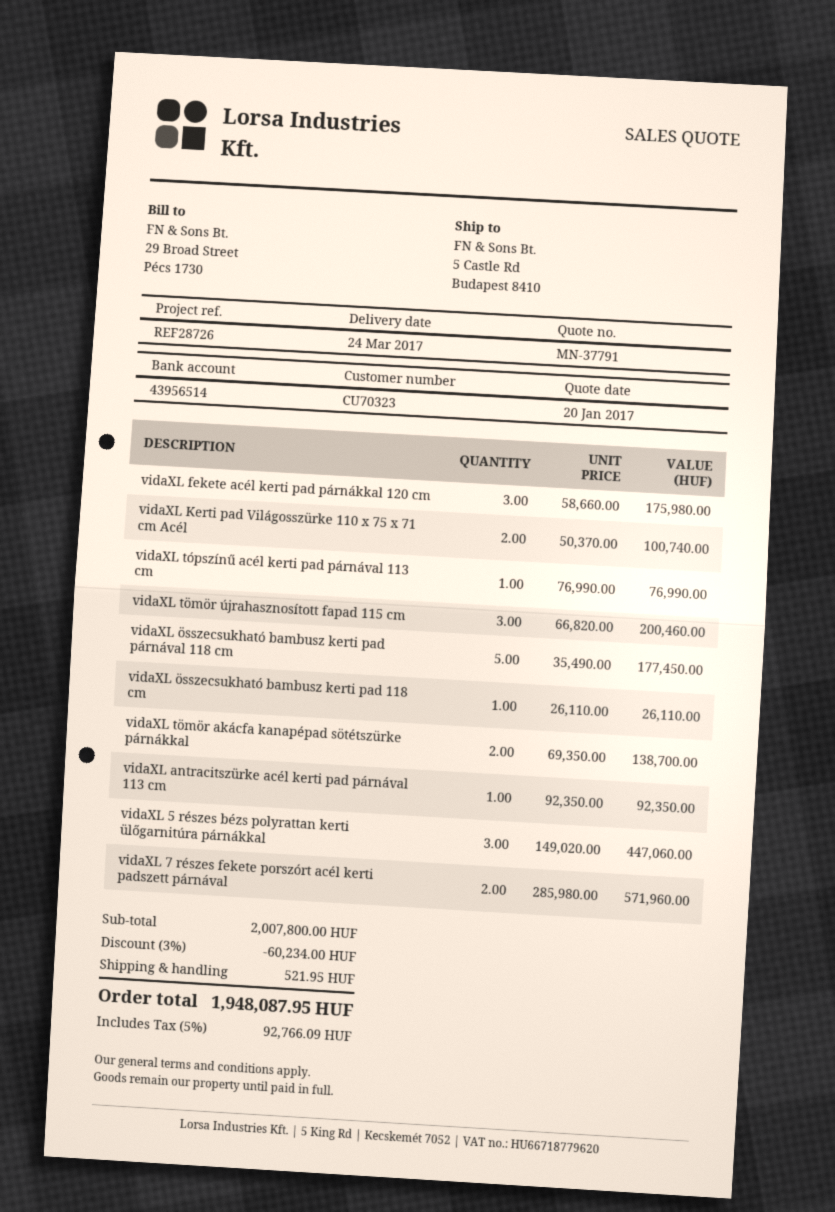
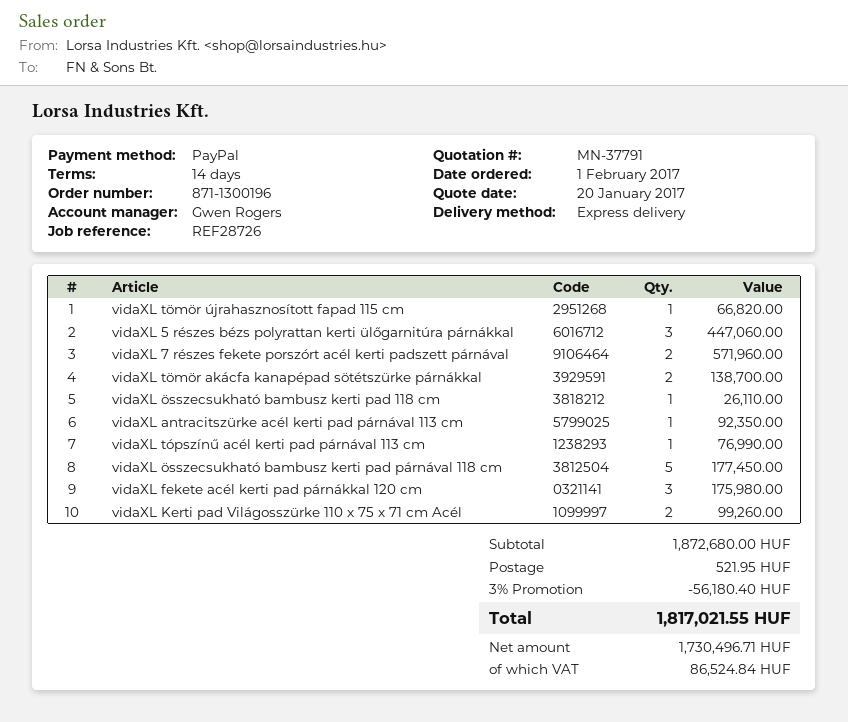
vidaXL Kerti pad Világosszürke 110 x 75 x 71 cm Acél: 2 for 100740.00 -> 2 for 99260.00
vidaXL tömör újrahasznosított fapad 115 cm: 3 for 200460.00 -> 1 for 66820.00
subtotal: 2007800.00 -> 1872680.00
discount: 3% = 60234.00 -> 3% = 56180.40
tax: 92766.09 -> 86524.84
total: 1948087.95 -> 1817021.55

